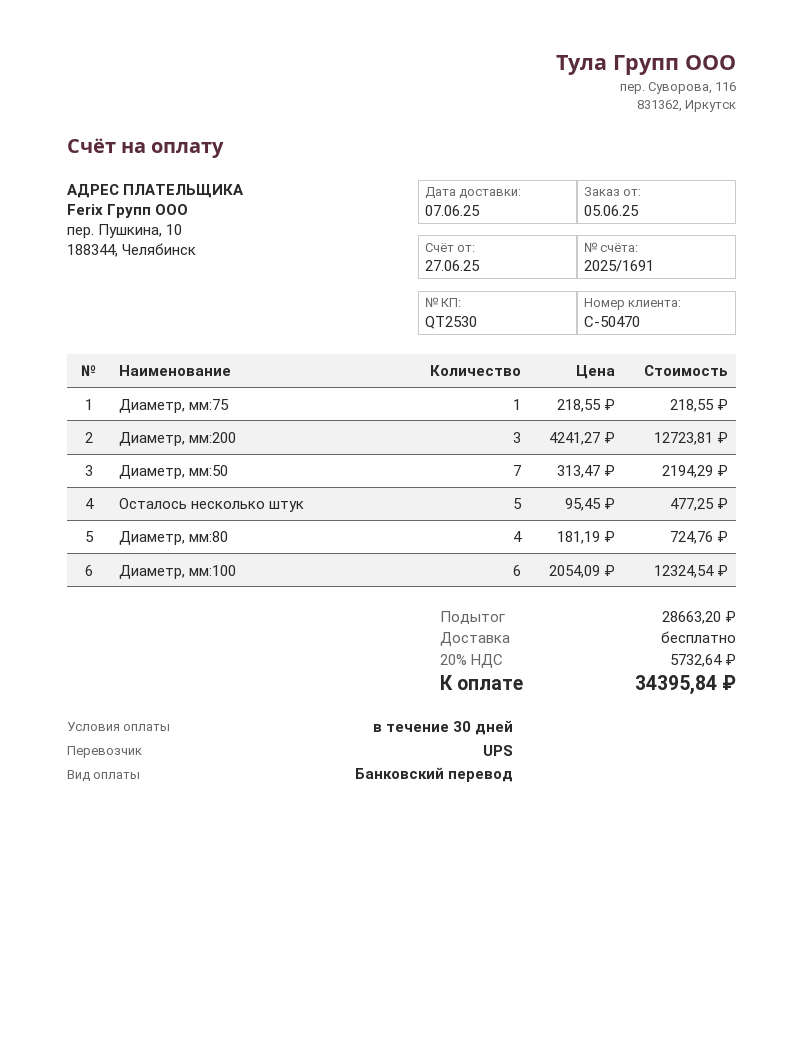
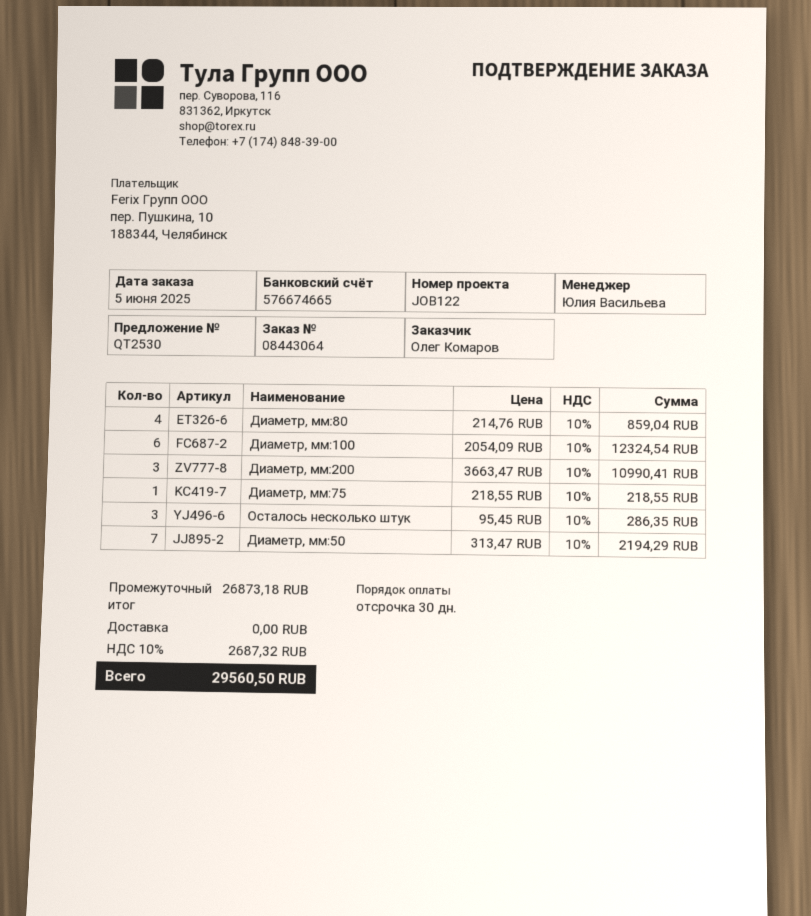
Диаметр, мм:200: 3 x 4241.27 = 12723.81 -> 3 x 3663.47 = 10990.41
Осталось несколько штук: 5 x 95.45 = 477.25 -> 3 x 95.45 = 286.35
Диаметр, мм:80: 4 x 181.19 = 724.76 -> 4 x 214.76 = 859.04
subtotal: 28663.20 -> 26873.18
tax: 20% = 5732.64 -> 10% = 2687.32
total: 34395.84 -> 29560.50

